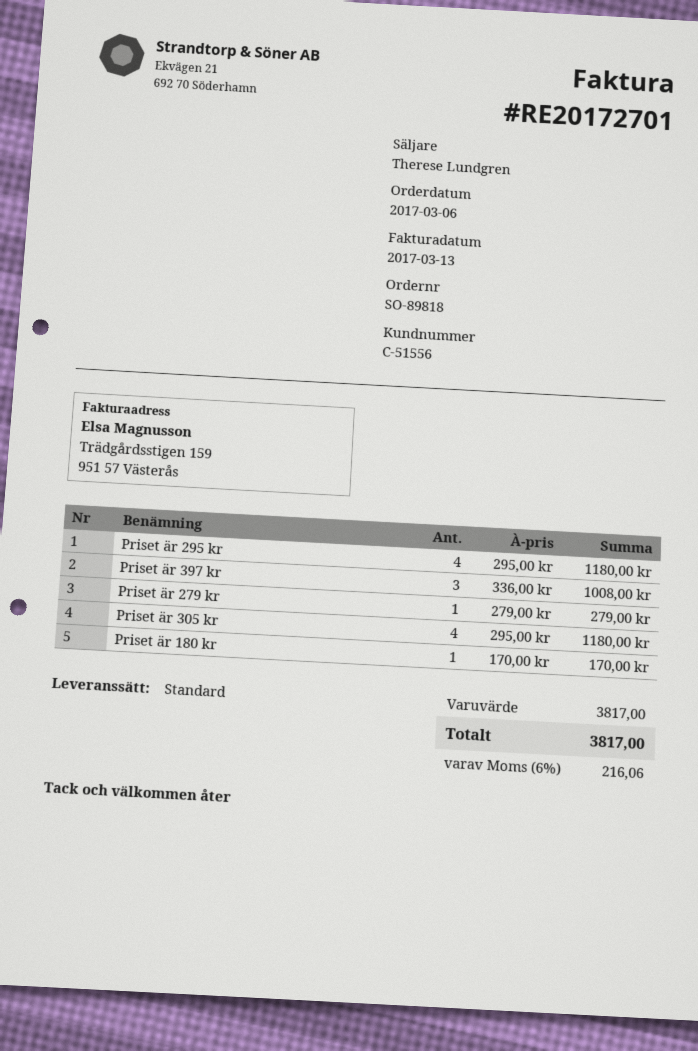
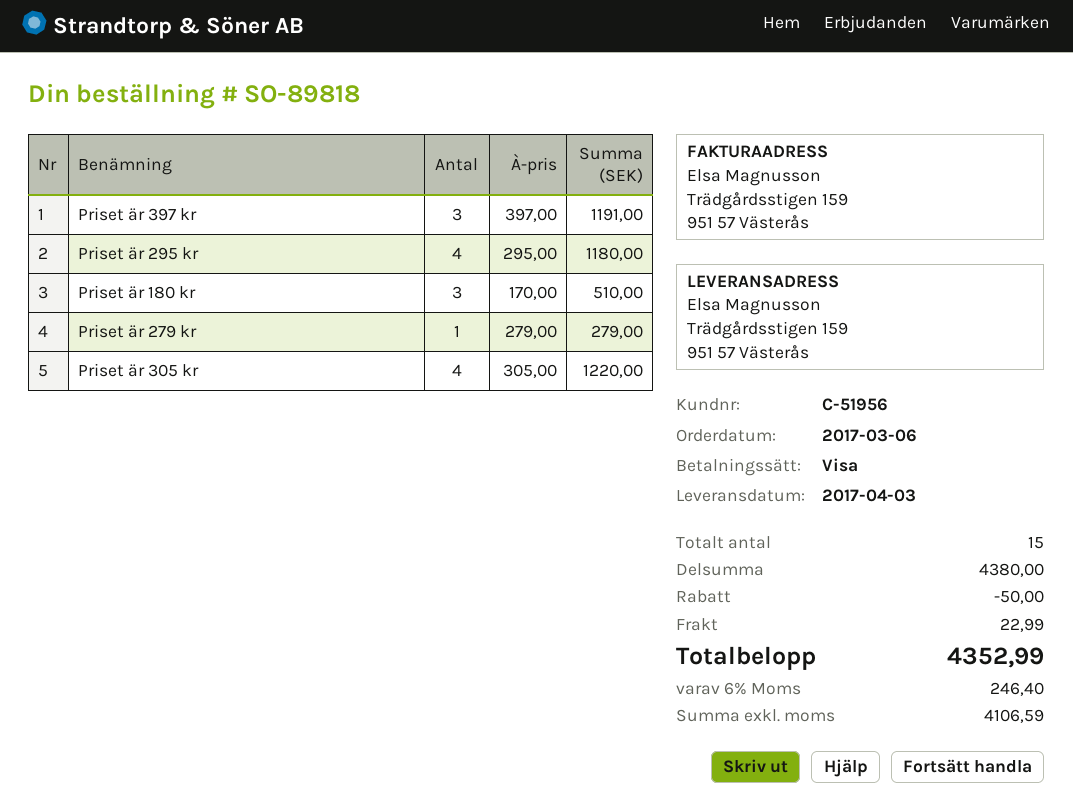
customer number: C-51556 -> C-51956
Priset är 397 kr: 3 x 336.00 = 1008.00 -> 3 x 397.00 = 1191.00
Priset är 305 kr: 4 x 295.00 = 1180.00 -> 4 x 305.00 = 1220.00
Priset är 180 kr: 1 x 170.00 = 170.00 -> 3 x 170.00 = 510.00
subtotal: 3817.00 -> 4380.00
discount: none -> 50.00
shipping: none -> 22.99
tax: 6% = 216.06 -> 6% = 246.40
total: 3817.00 -> 4352.99

